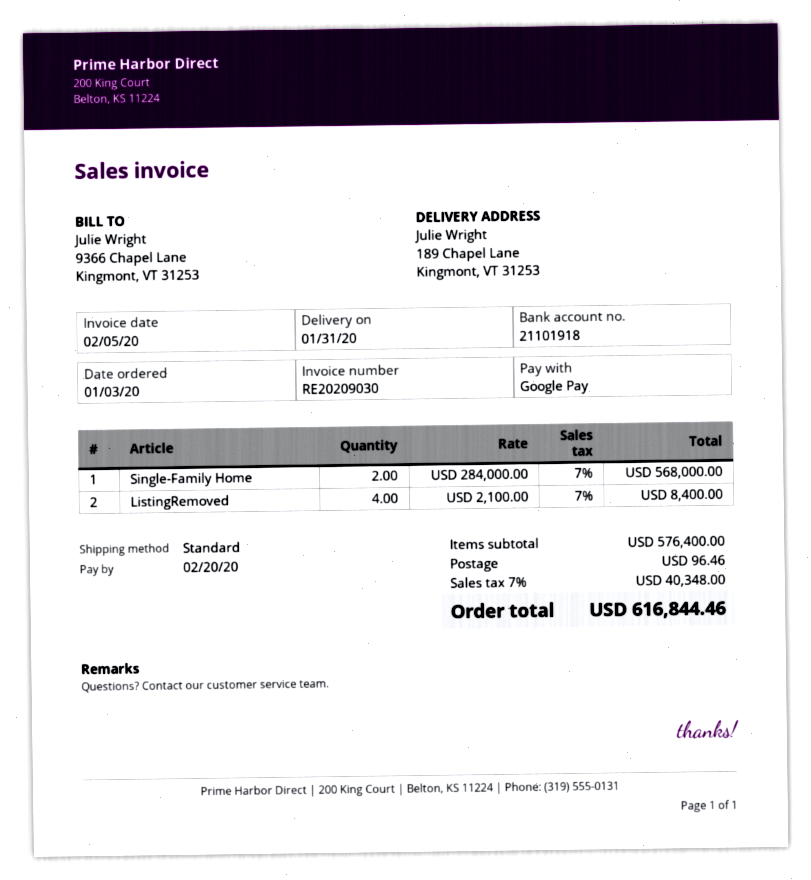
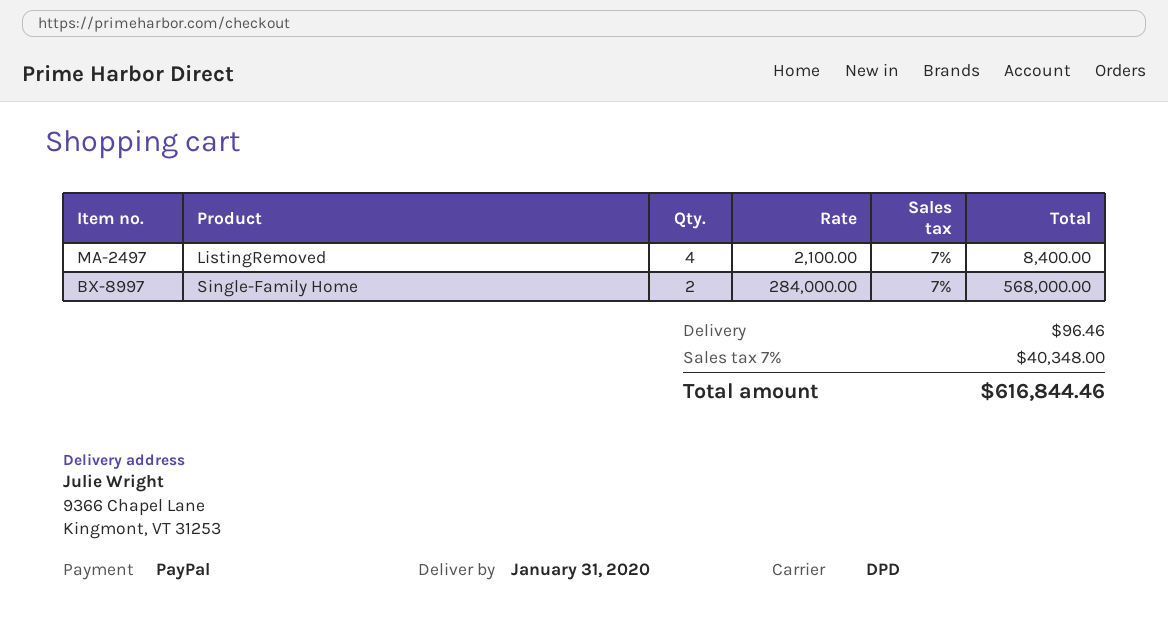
payment method: Google Pay -> PayPal
shipping method: standard -> DPD
ship to: 189 Chapel Lane, Kingmont, VT 31253 -> 9366 Chapel Lane, Kingmont, VT 31253

